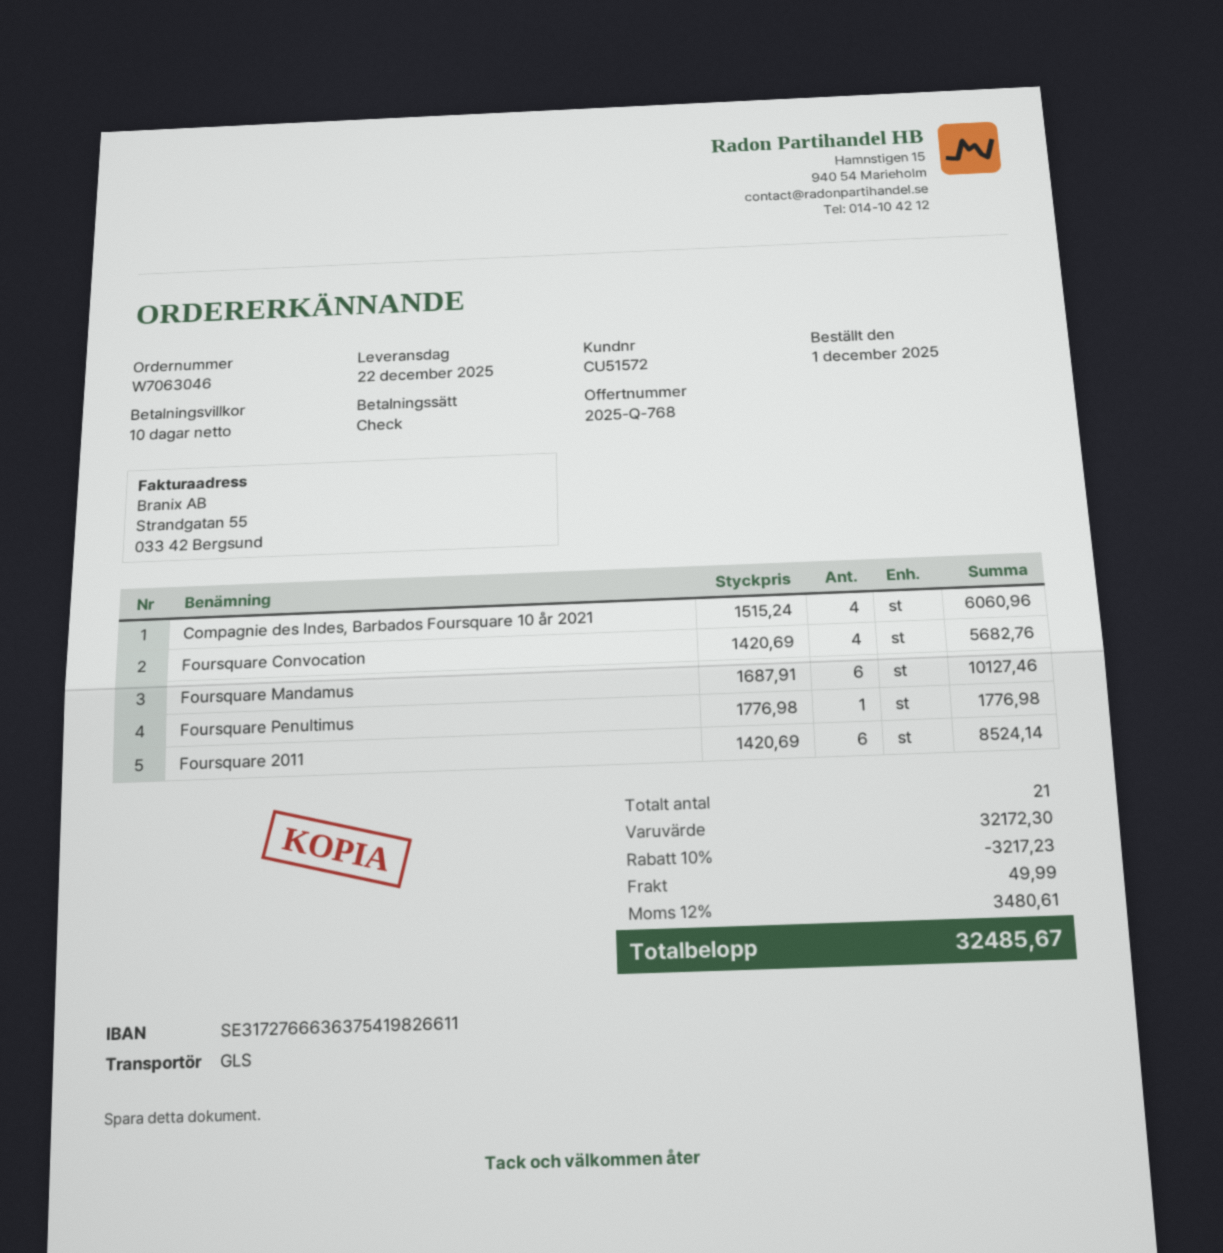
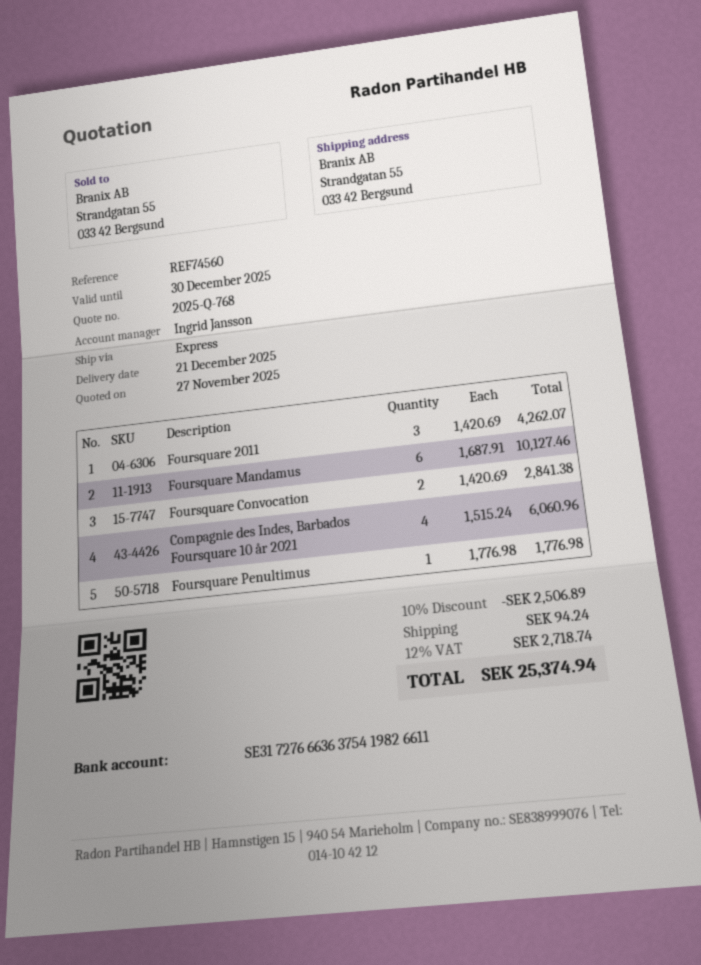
delivery date: 2025-12-22 -> 2025-12-21
shipping method: GLS -> express
Foursquare Convocation: 4 x 1420.69 = 5682.76 -> 2 x 1420.69 = 2841.38
Foursquare 2011: 6 x 1420.69 = 8524.14 -> 3 x 1420.69 = 4262.07
discount: 10% = 3217.23 -> 10% = 2506.89
shipping: 49.99 -> 94.24
tax: 12% = 3480.61 -> 12% = 2718.74
total: 32485.67 -> 25374.94

